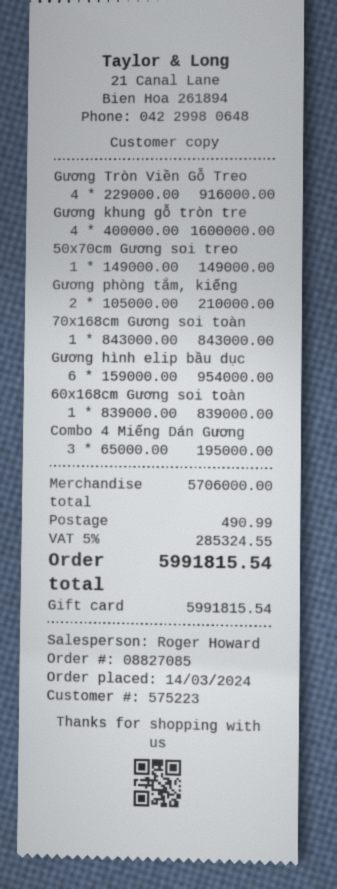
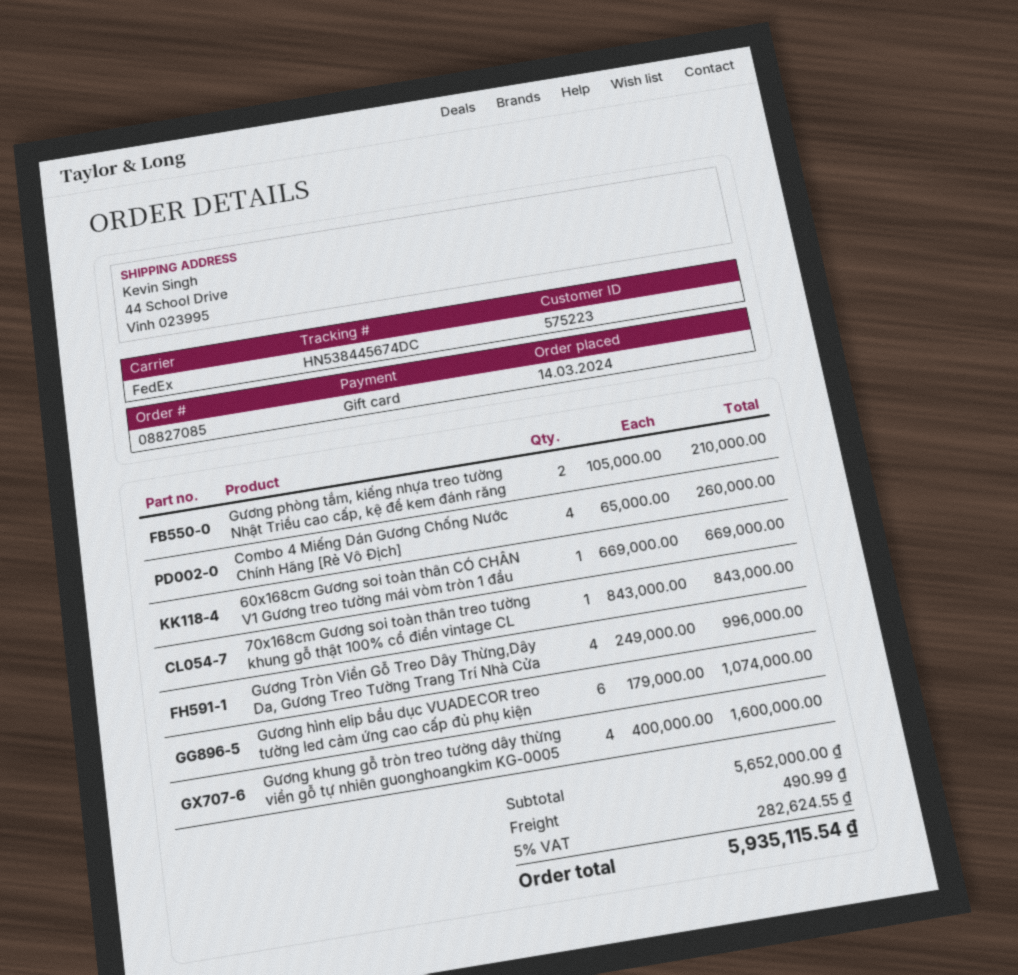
Gương Tròn Viền Gỗ Treo: 4 x 229000.00 = 916000.00 -> 4 x 249000.00 = 996000.00
50x70cm Gương soi treo: 1 x 149000.00 = 149000.00 -> none
Gương hình elip bầu dục: 6 x 159000.00 = 954000.00 -> 6 x 179000.00 = 1074000.00
60x168cm Gương soi toàn: 1 x 839000.00 = 839000.00 -> 1 x 669000.00 = 669000.00
Combo 4 Miếng Dán Gương: 3 x 65000.00 = 195000.00 -> 4 x 65000.00 = 260000.00
subtotal: 5706000.00 -> 5652000.00
tax: 5% = 285324.55 -> 5% = 282624.55
total: 5991815.54 -> 5935115.54

